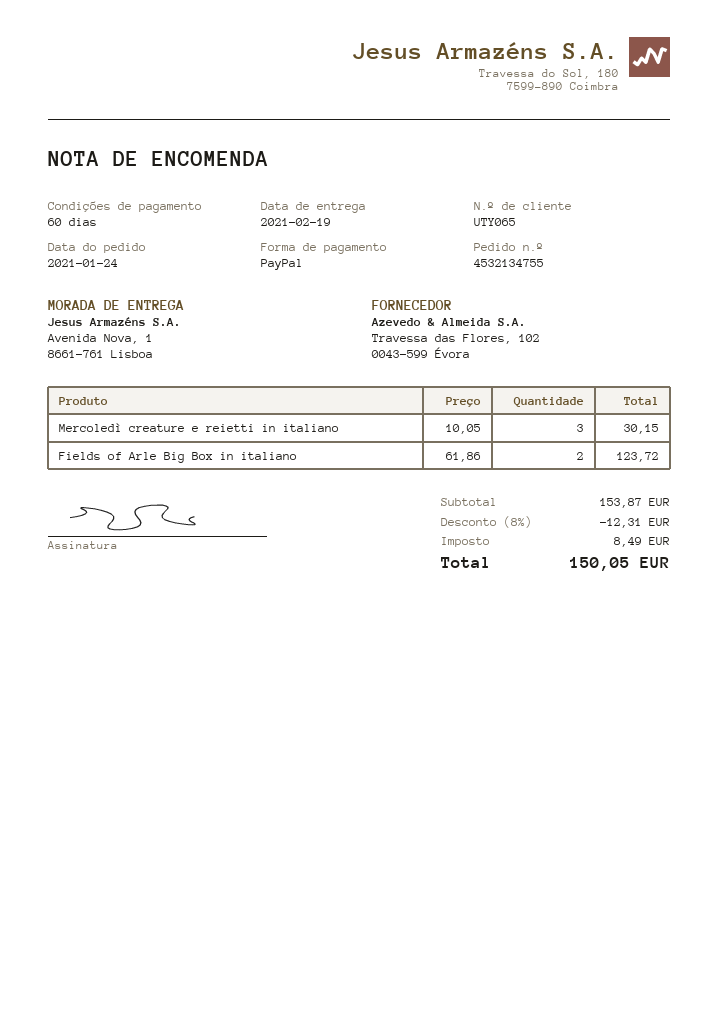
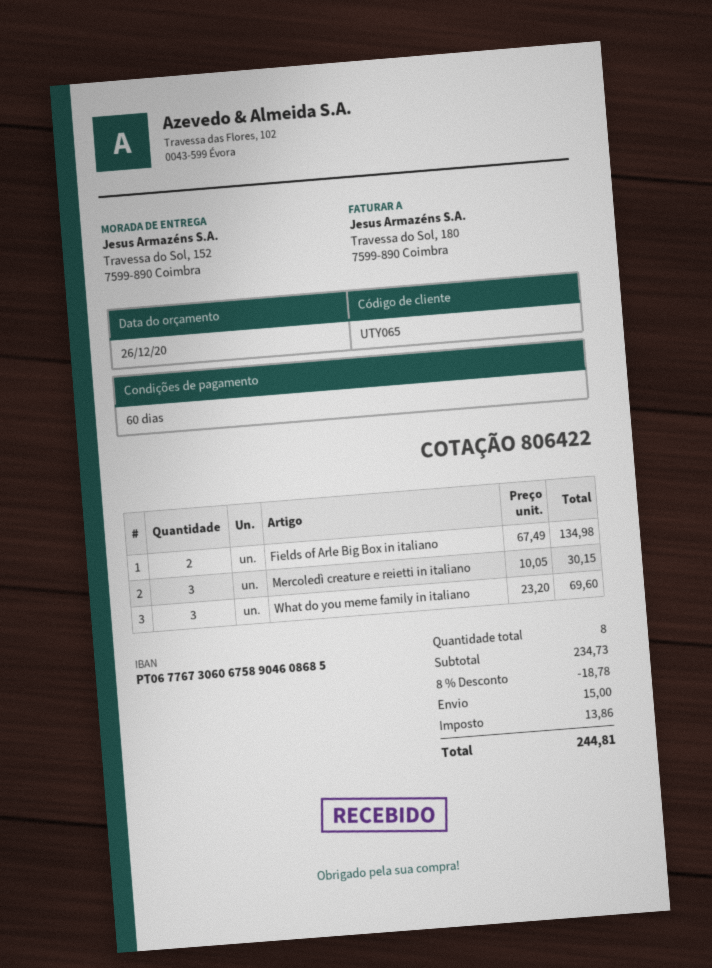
ship to: Avenida Nova, 1, 8661-761 Lisboa -> Travessa do Sol, 152, 7599-890 Coimbra
Fields of Arle Big Box in italiano: 2 x 61.86 = 123.72 -> 2 x 67.49 = 134.98
What do you meme family in italiano: none -> 3 x 23.20 = 69.60
subtotal: 153.87 -> 234.73
discount: 8% = 12.31 -> 8% = 18.78
shipping: none -> 15.00
tax: 8.49 -> 13.86
total: 150.05 -> 244.81

